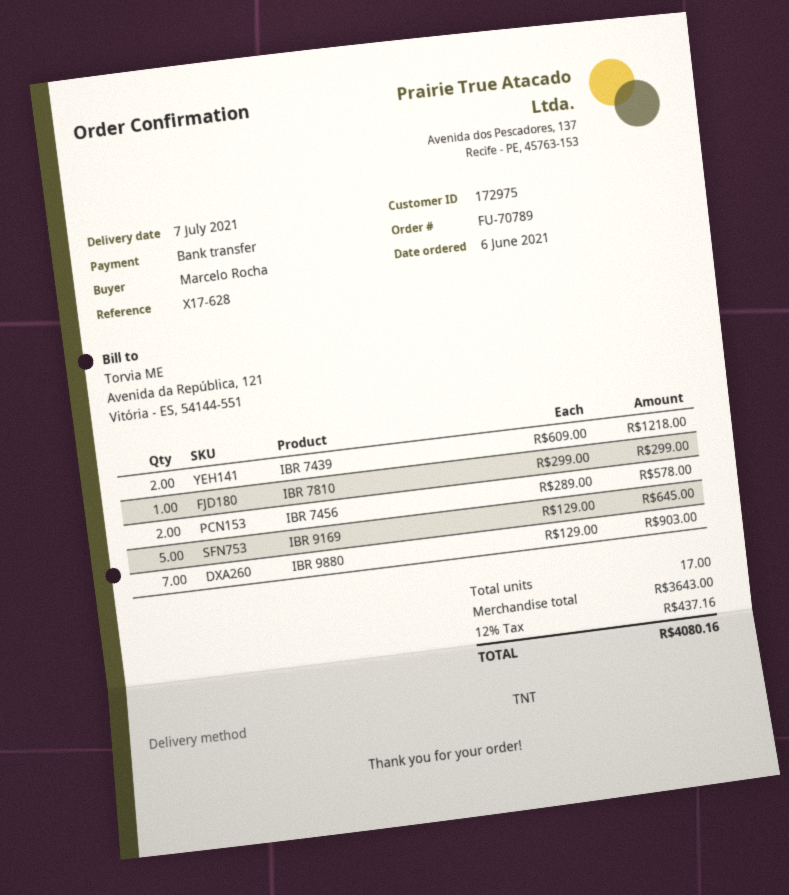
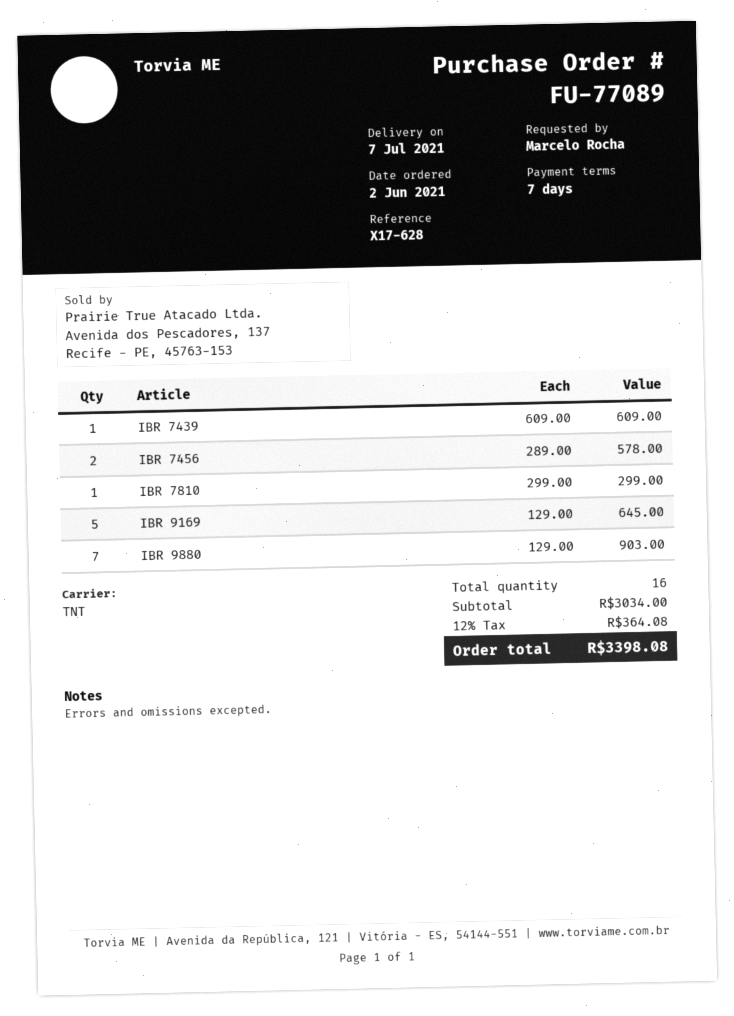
order number: FU-70789 -> FU-77089
order date: 2021-06-06 -> 2021-06-02
IBR 7439: 2 x 609.00 = 1218.00 -> 1 x 609.00 = 609.00
total quantity: 17 -> 16
subtotal: 3643.00 -> 3034.00
tax: 12% = 437.16 -> 12% = 364.08
total: 4080.16 -> 3398.08

